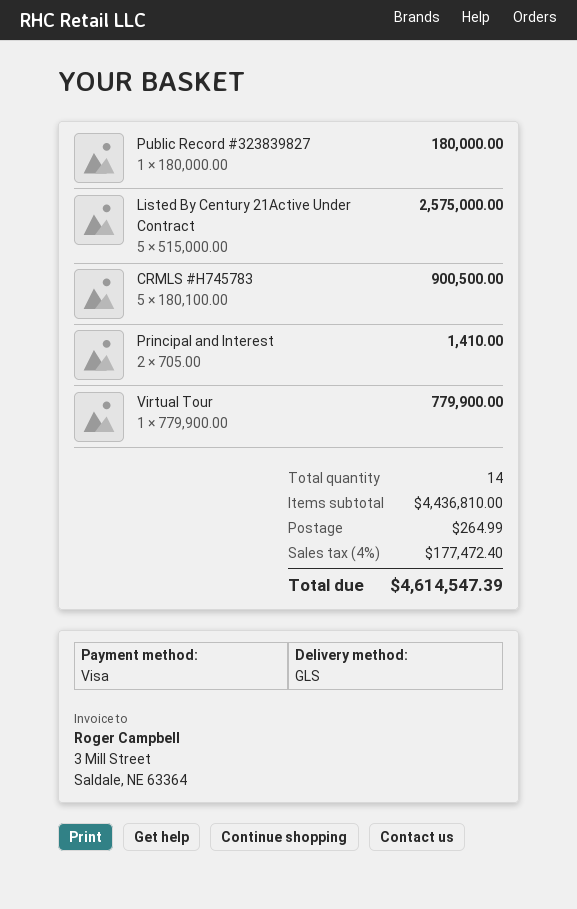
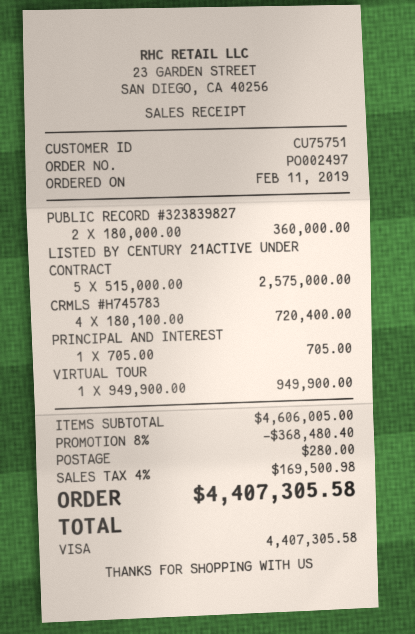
Public Record #323839827: 1 x 180000.00 = 180000.00 -> 2 x 180000.00 = 360000.00
CRMLS #H745783: 5 x 180100.00 = 900500.00 -> 4 x 180100.00 = 720400.00
Principal and Interest: 2 x 705.00 = 1410.00 -> 1 x 705.00 = 705.00
Virtual Tour: 1 x 779900.00 = 779900.00 -> 1 x 949900.00 = 949900.00
subtotal: 4436810.00 -> 4606005.00
discount: none -> 8% = 368480.40
shipping: 264.99 -> 280.00
tax: 4% = 177472.40 -> 4% = 169500.98
total: 4614547.39 -> 4407305.58

